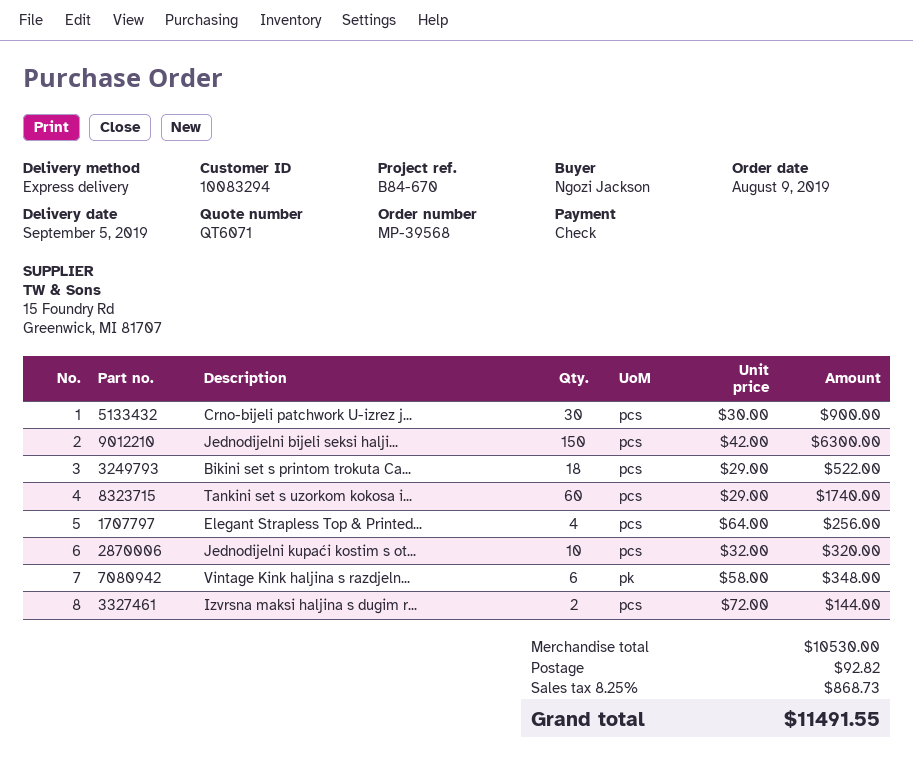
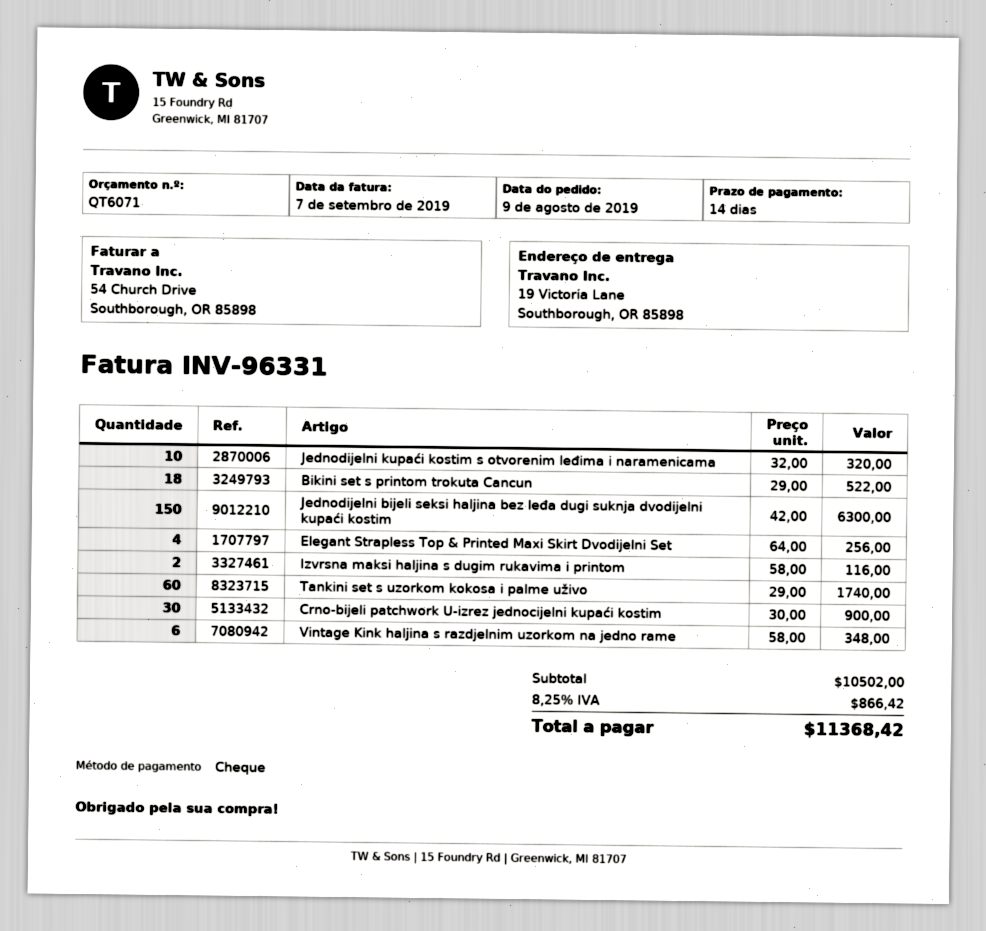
Izvrsna maksi haljina s dugim r...: 2 x 72.00 = 144.00 -> 2 x 58.00 = 116.00
subtotal: 10530.00 -> 10502.00
shipping: 92.82 -> none
tax: 8.25% = 868.73 -> 8.25% = 866.42
total: 11491.55 -> 11368.42

